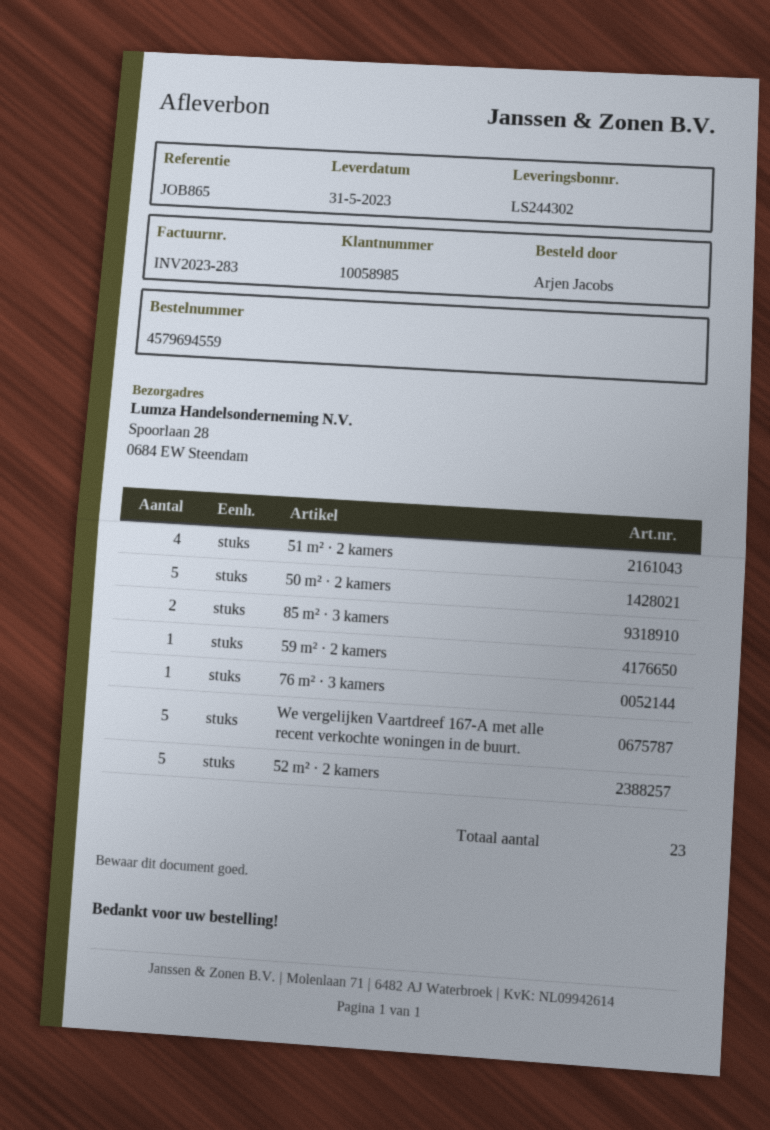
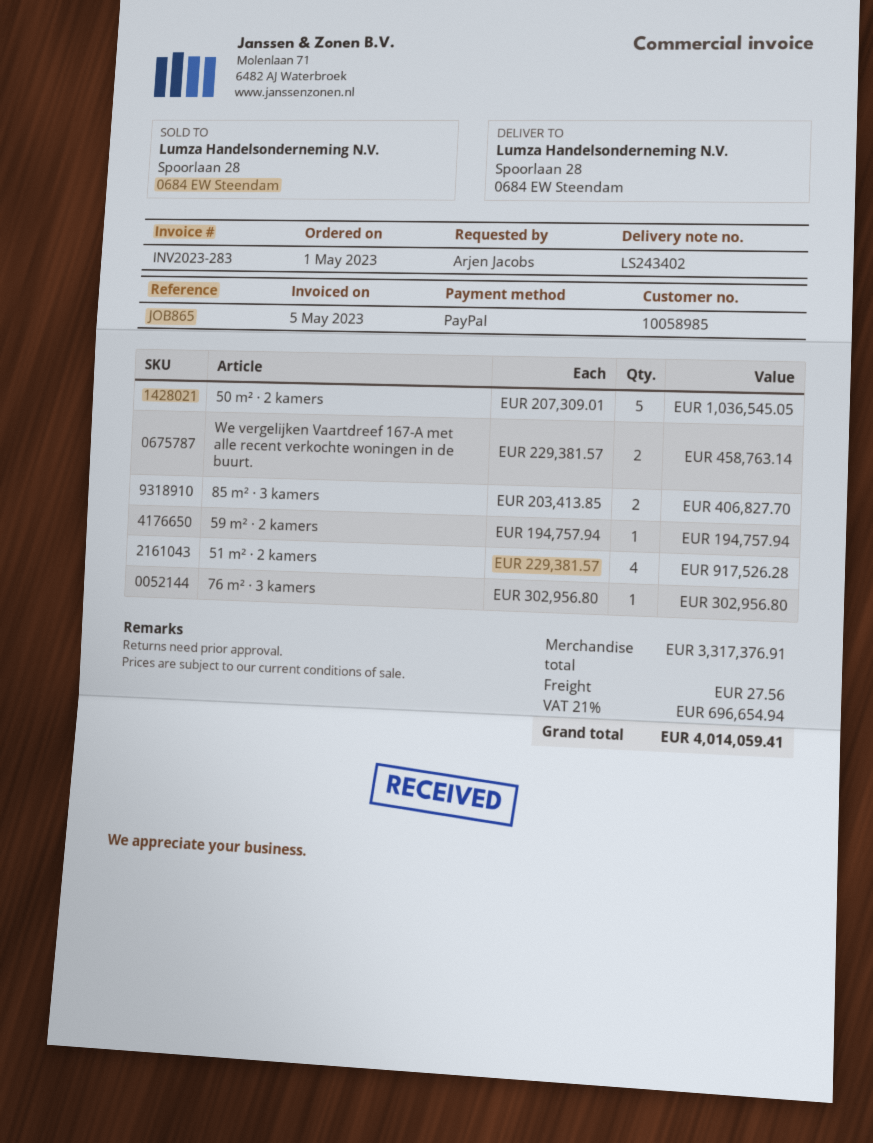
delivery note number: LS244302 -> LS243402
We vergelijken Vaartdreef 167-A met alle recent verkochte woningen in de buurt.: 5 -> 2
52 m² · 2 kamers: 5 -> none

